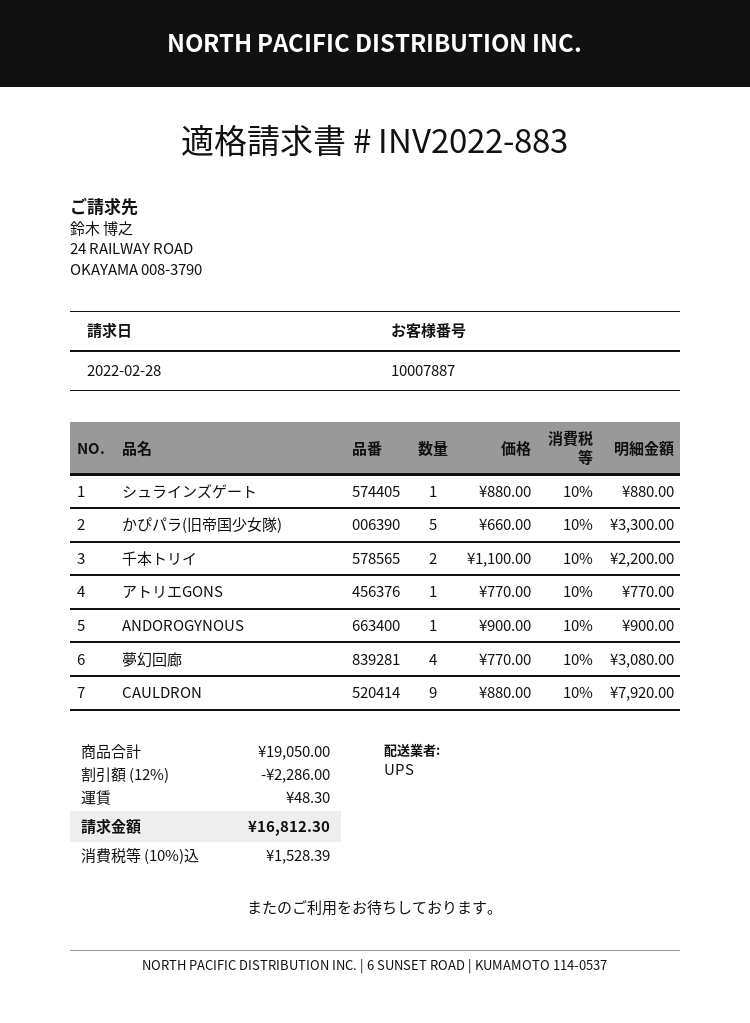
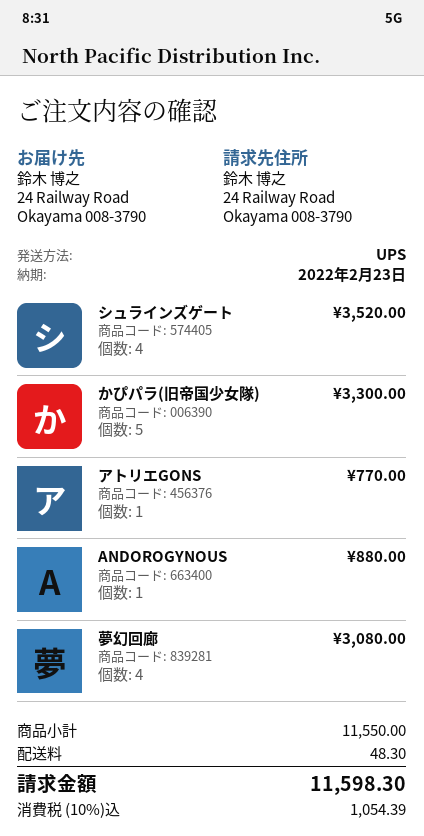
シュラインズゲート: 1 for 880.00 -> 4 for 3520.00
千本トリイ: 2 for 2200.00 -> none
ANDOROGYNOUS: 1 for 900.00 -> 1 for 880.00
CAULDRON: 9 for 7920.00 -> none
subtotal: 19050.00 -> 11550.00
discount: 12% = 2286.00 -> none
tax: 10% = 1528.39 -> 10% = 1054.39
total: 16812.30 -> 11598.30

